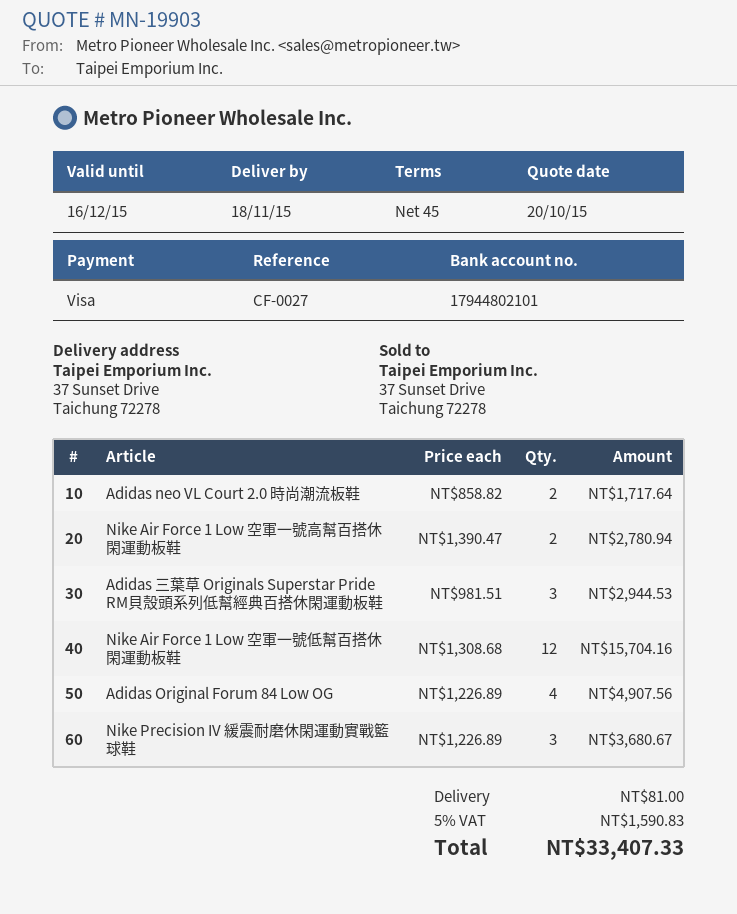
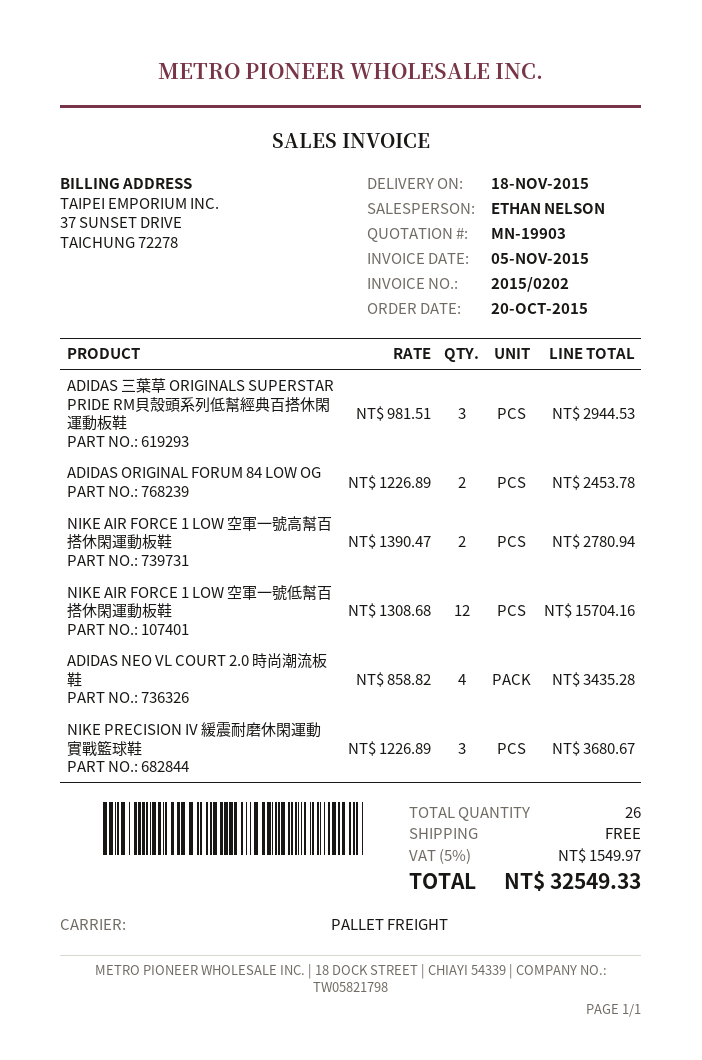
Adidas neo VL Court 2.0 時尚潮流板鞋: 2 x 858.82 = 1717.64 -> 4 x 858.82 = 3435.28
Adidas Original Forum 84 Low OG: 4 x 1226.89 = 4907.56 -> 2 x 1226.89 = 2453.78
shipping: 81.00 -> 0.00
tax: 5% = 1590.83 -> 5% = 1549.97
total: 33407.33 -> 32549.33

